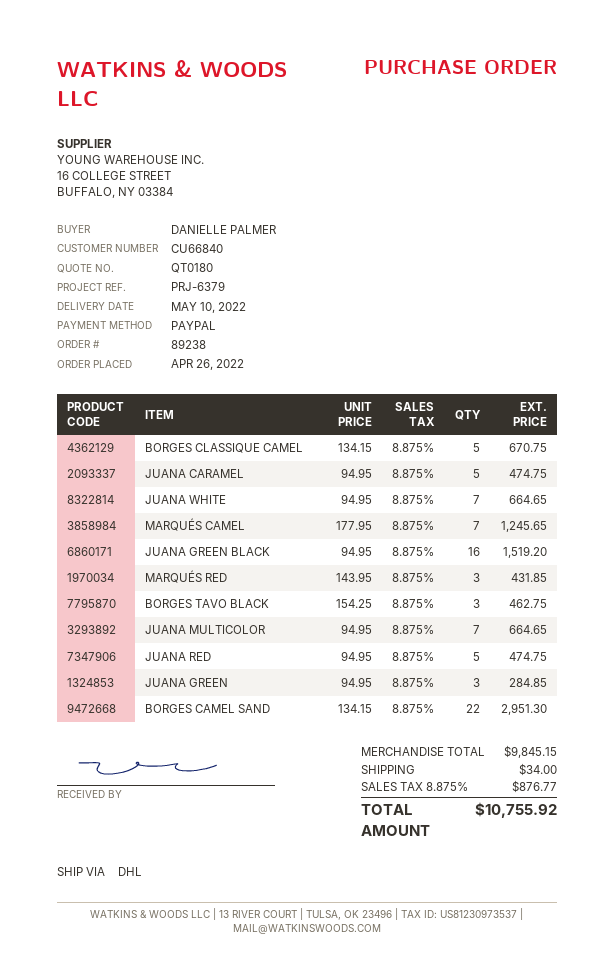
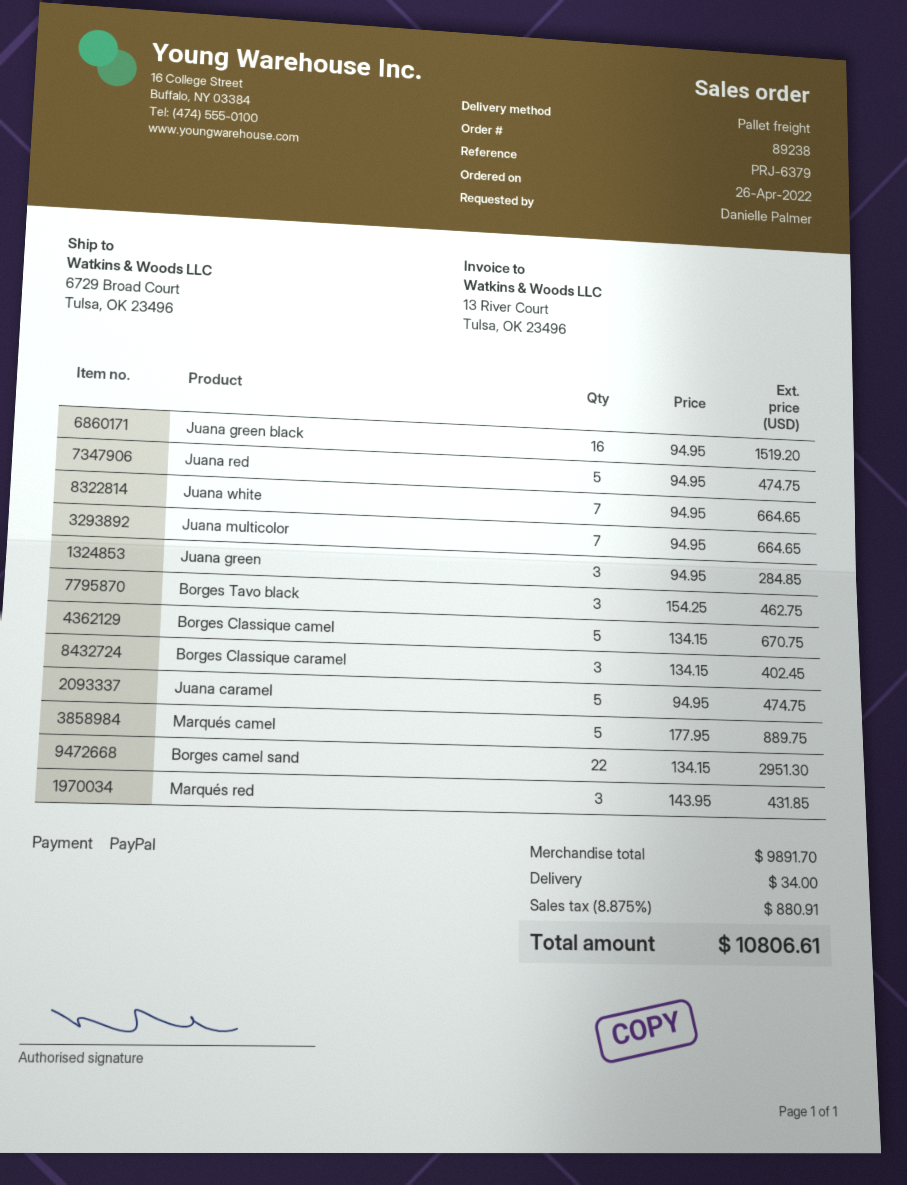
shipping method: DHL -> pallet freight
MARQUÉS CAMEL: 7 x 177.95 = 1245.65 -> 5 x 177.95 = 889.75
Borges Classique caramel: none -> 3 x 134.15 = 402.45
subtotal: 9845.15 -> 9891.70
tax: 8.875% = 876.77 -> 8.875% = 880.91
total: 10755.92 -> 10806.61

